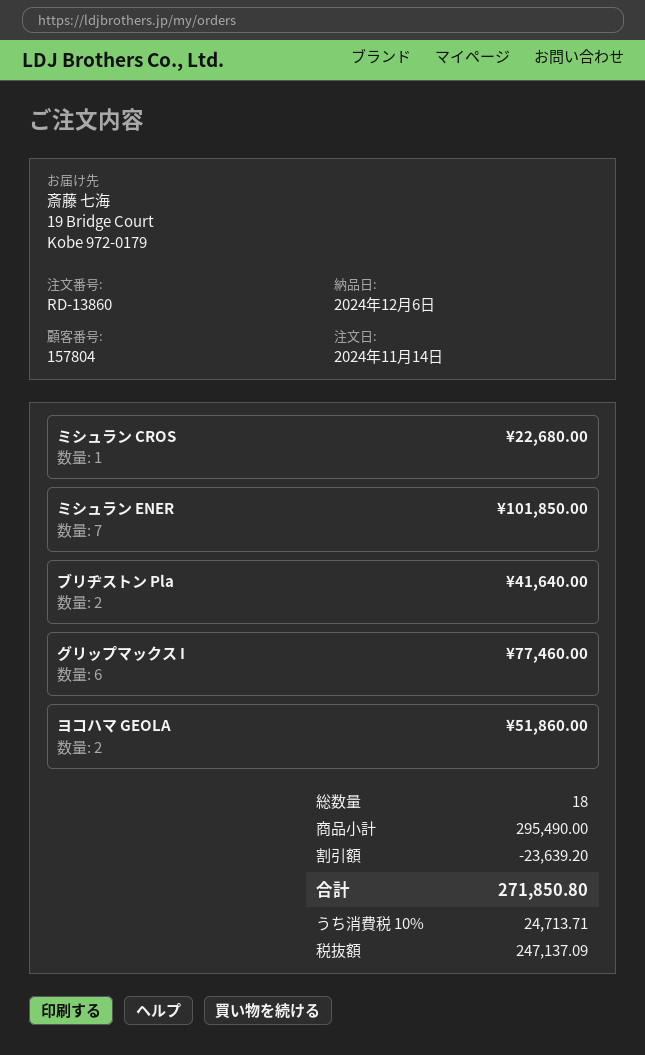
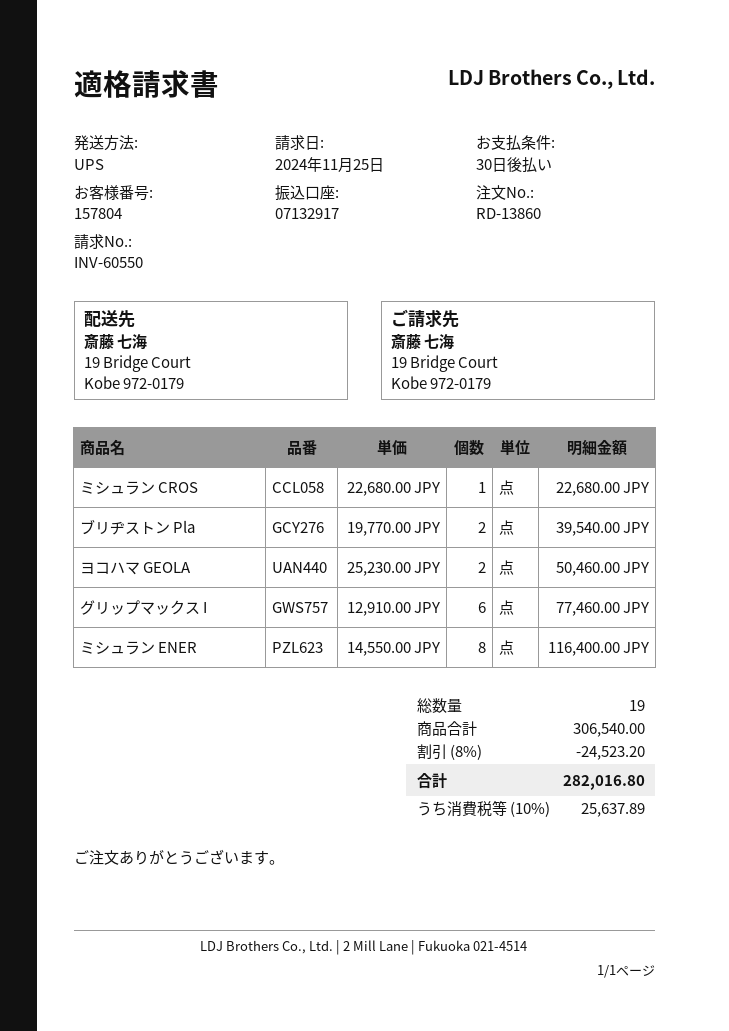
ミシュラン ENER: 7 for 101850.00 -> 8 for 116400.00
ブリヂストン Pla: 2 for 41640.00 -> 2 for 39540.00
ヨコハマ GEOLA: 2 for 51860.00 -> 2 for 50460.00
total quantity: 18 -> 19
subtotal: 295490.00 -> 306540.00
discount: 23639.20 -> 24523.20
tax: 10% = 24713.71 -> 10% = 25637.89
total: 271850.80 -> 282016.80

